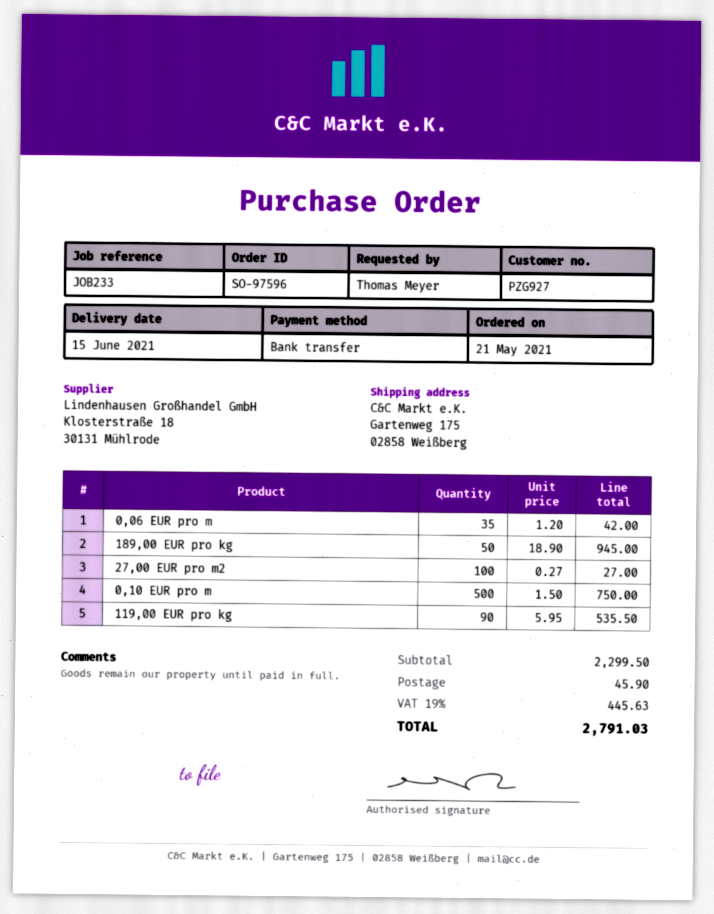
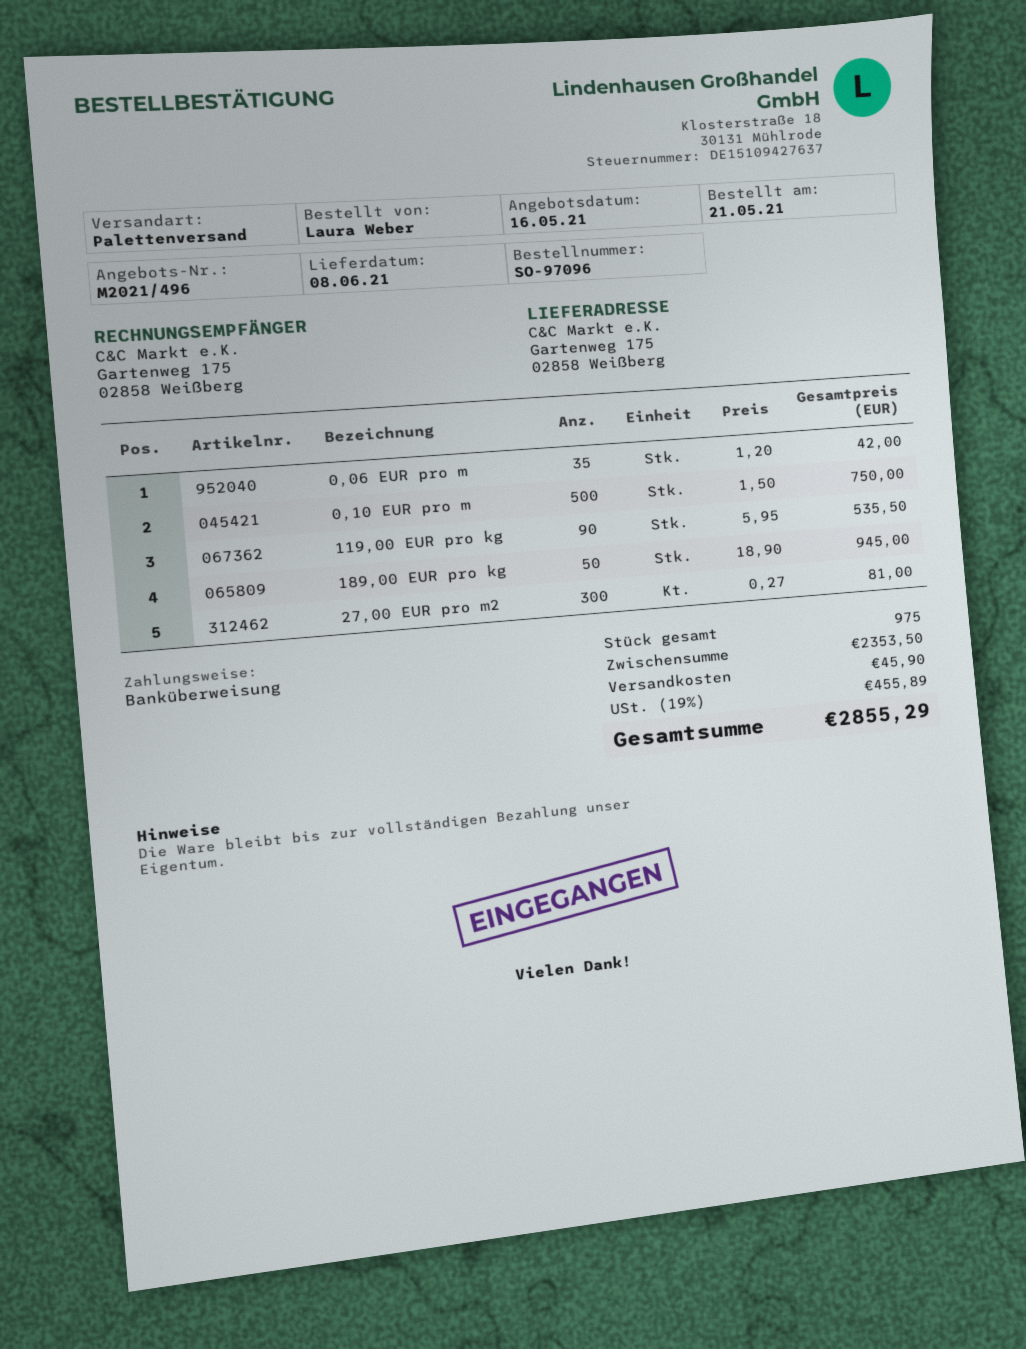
order number: SO-97596 -> SO-97096
delivery date: 2021-06-15 -> 2021-06-08
ordered by: Thomas Meyer -> Laura Weber
27,00 EUR pro m2: 100 x 0.27 = 27.00 -> 300 x 0.27 = 81.00
subtotal: 2299.50 -> 2353.50
tax: 19% = 445.63 -> 19% = 455.89
total: 2791.03 -> 2855.29

